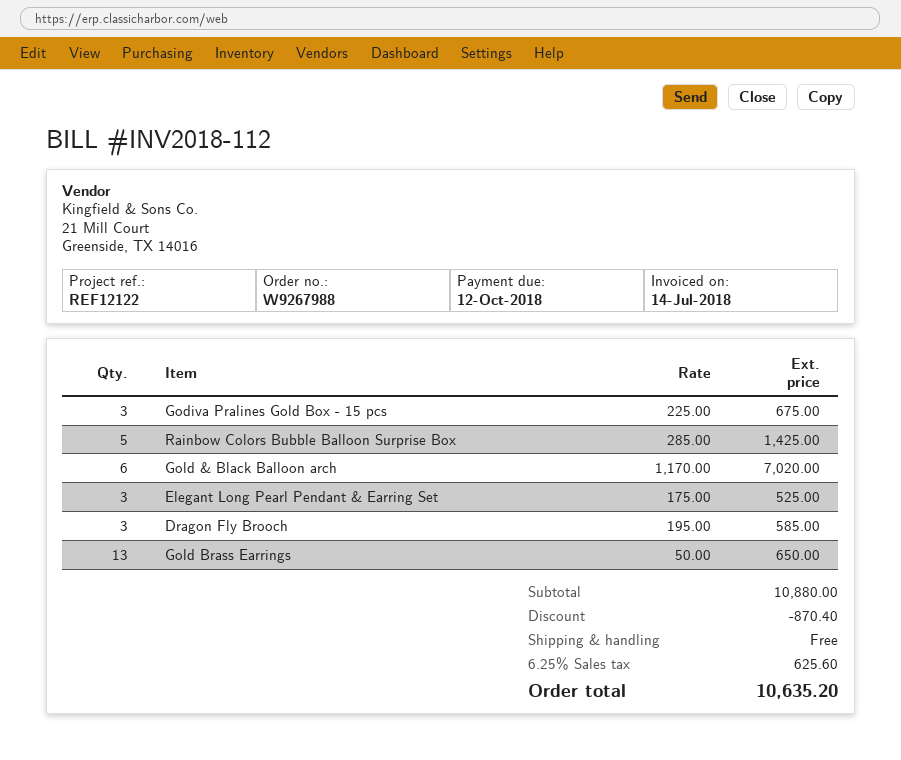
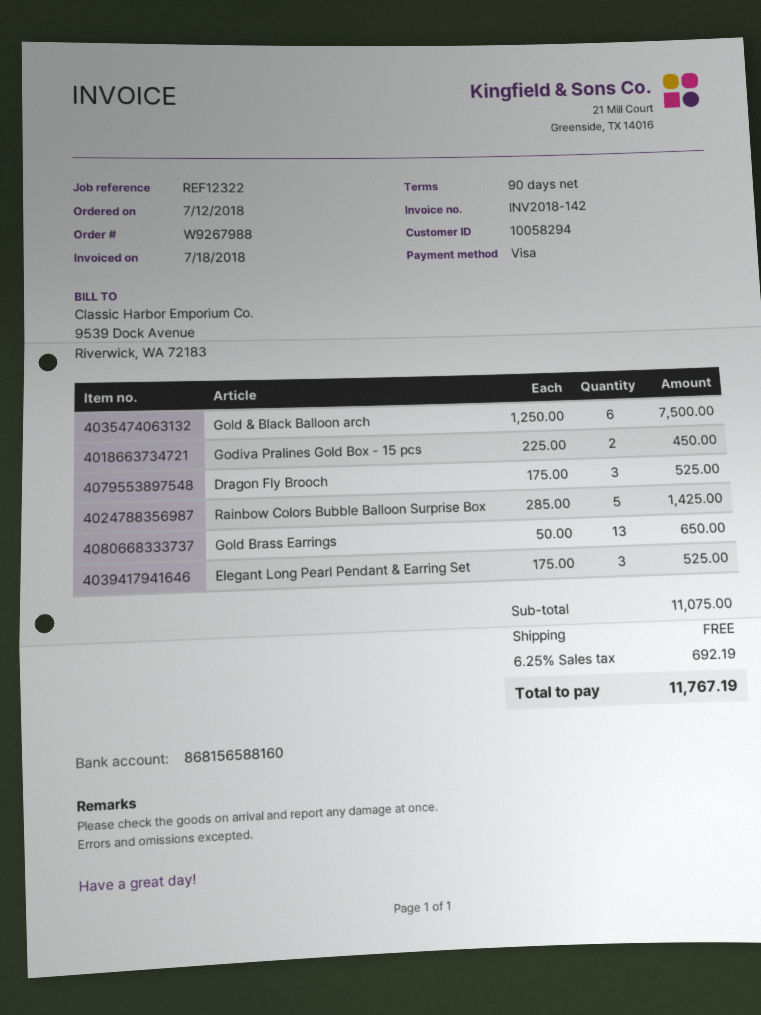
invoice number: INV2018-112 -> INV2018-142
invoice date: 2018-07-14 -> 2018-07-18
reference: REF12122 -> REF12322
Godiva Pralines Gold Box - 15 pcs: 3 x 225.00 = 675.00 -> 2 x 225.00 = 450.00
Gold & Black Balloon arch: 6 x 1170.00 = 7020.00 -> 6 x 1250.00 = 7500.00
Dragon Fly Brooch: 3 x 195.00 = 585.00 -> 3 x 175.00 = 525.00
subtotal: 10880.00 -> 11075.00
discount: 870.40 -> none
tax: 6.25% = 625.60 -> 6.25% = 692.19
total: 10635.20 -> 11767.19

